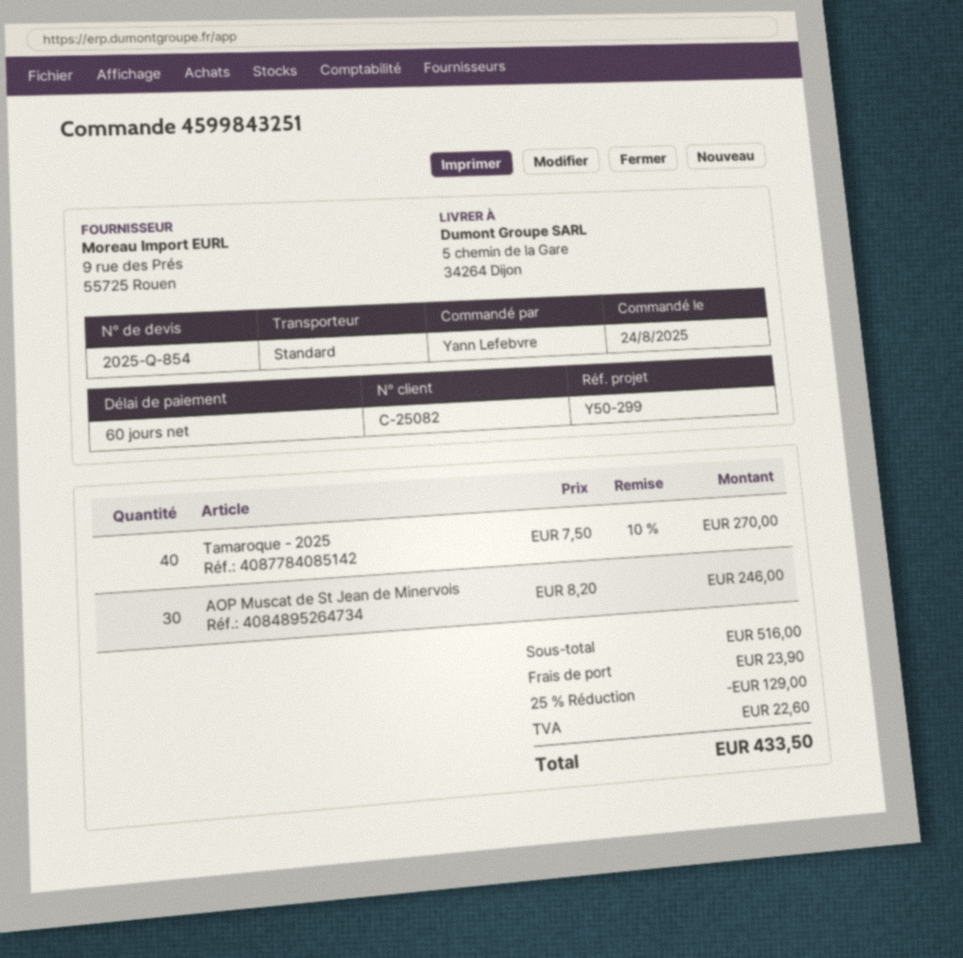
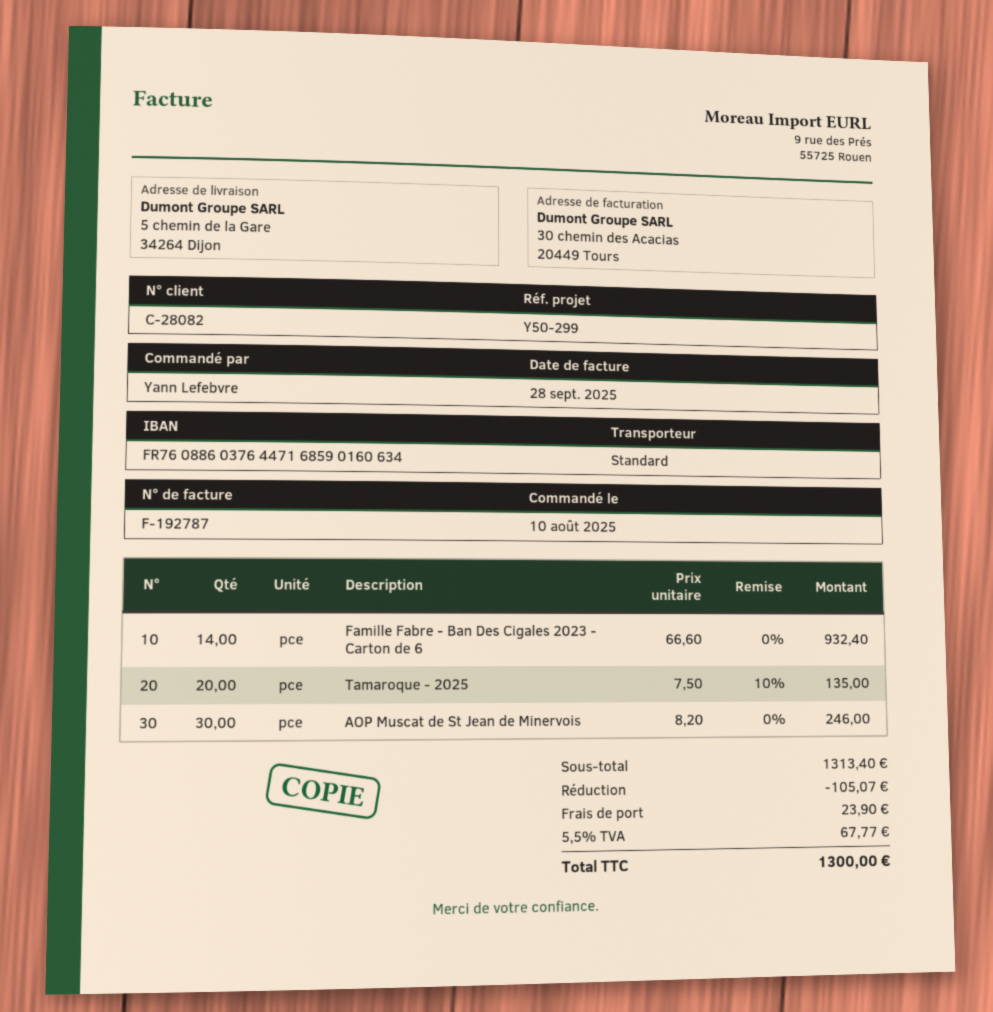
order date: 2025-08-24 -> 2025-08-10
customer number: C-25082 -> C-28082
Tamaroque - 2025: 40 x 7.50 - 10% = 270.00 -> 20 x 7.50 - 10% = 135.00
Famille Fabre - Ban Des Cigales 2023 - Carton de 6: none -> 14 x 66.60 = 932.40
subtotal: 516.00 -> 1313.40
discount: 129.00 -> 105.07
tax: 22.60 -> 67.77
total: 433.50 -> 1300.00

